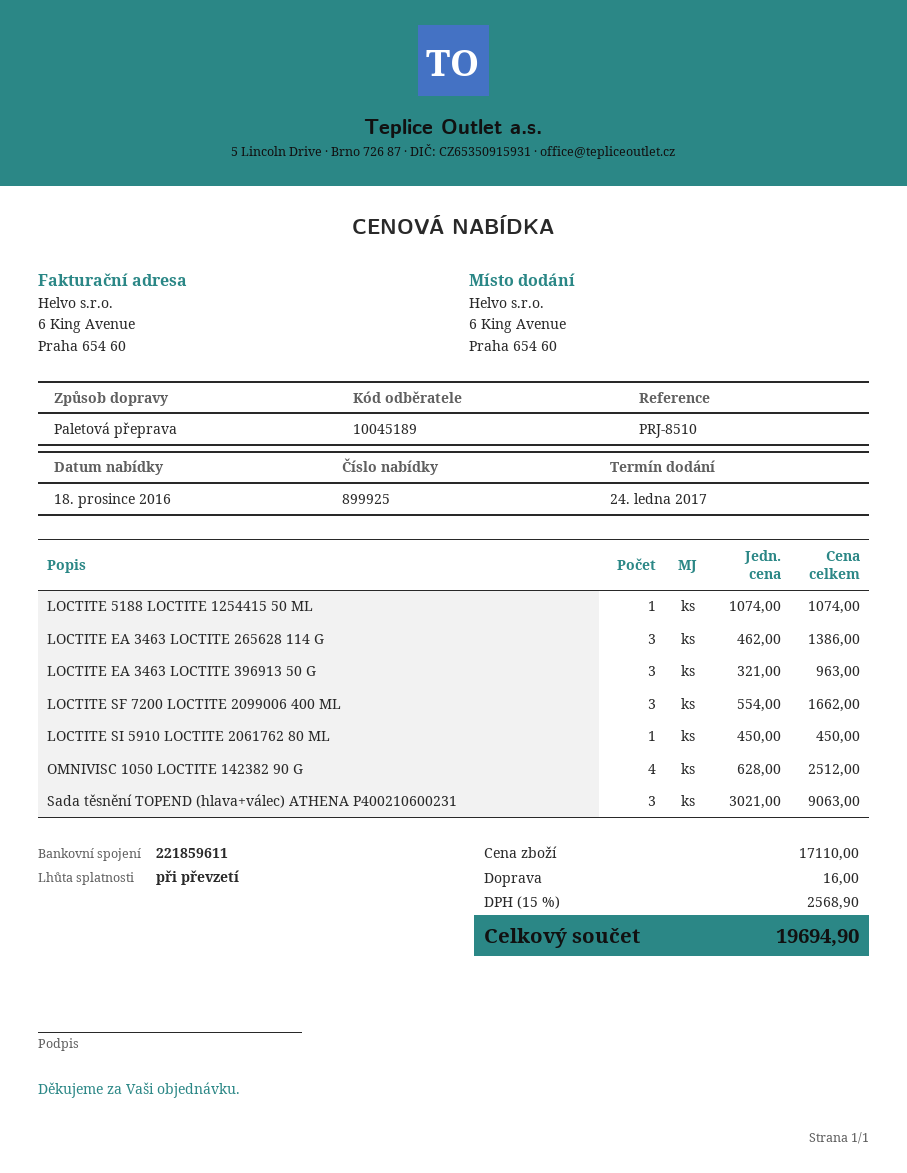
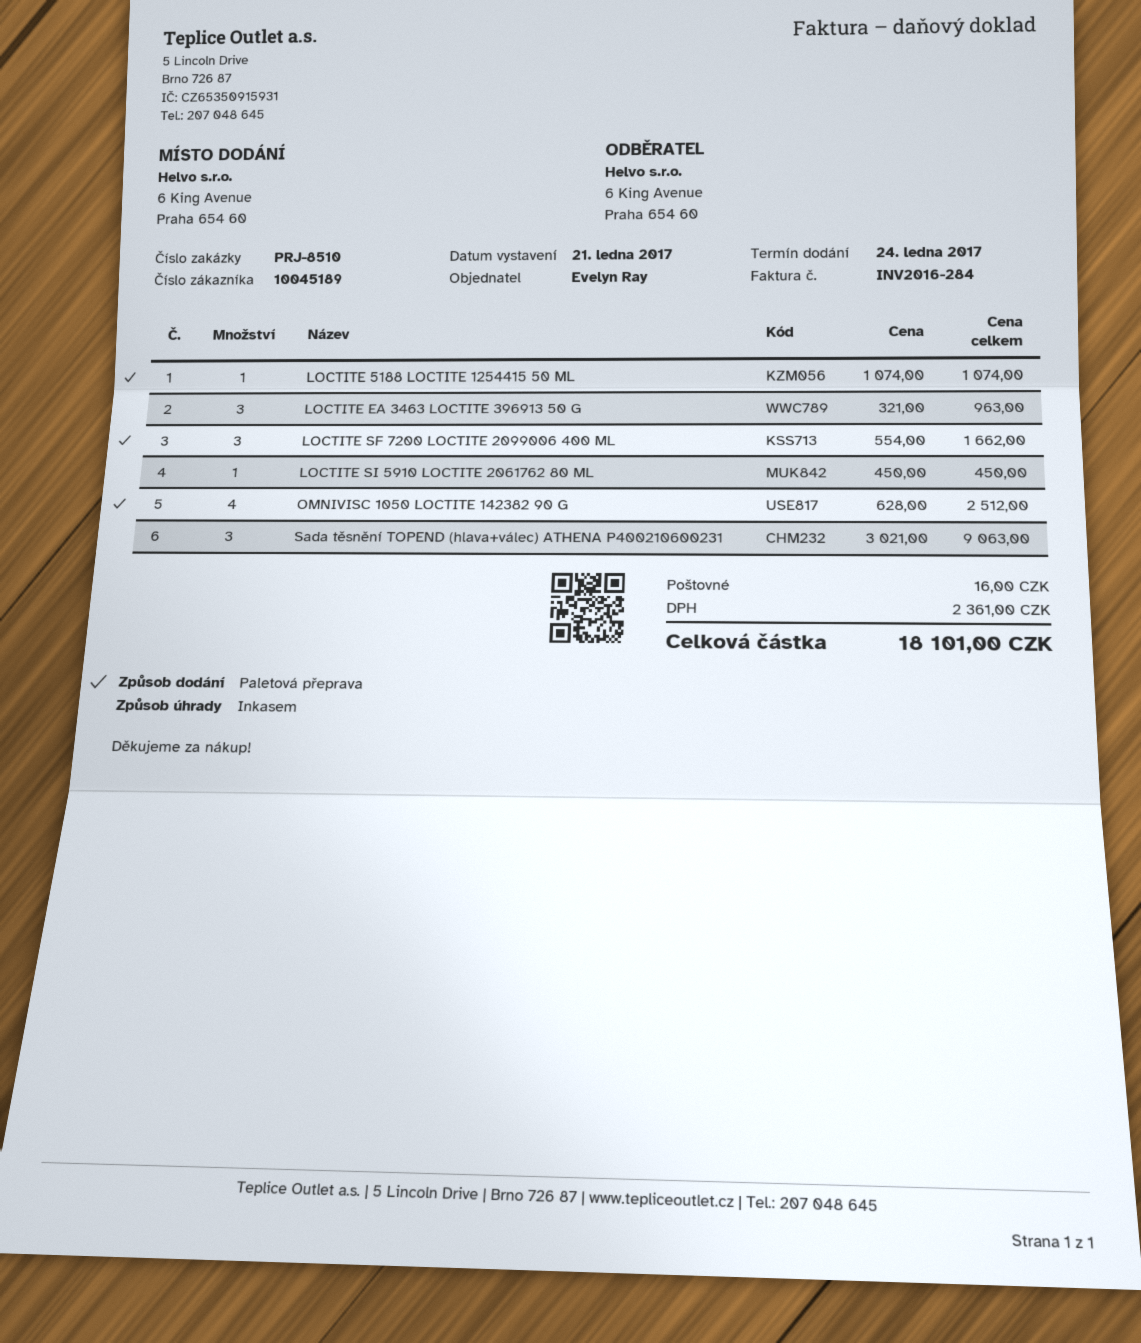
LOCTITE EA 3463 LOCTITE 265628 114 G: 3 x 462.00 = 1386.00 -> none
tax: 2568.90 -> 2361.00
total: 19694.90 -> 18101.00

